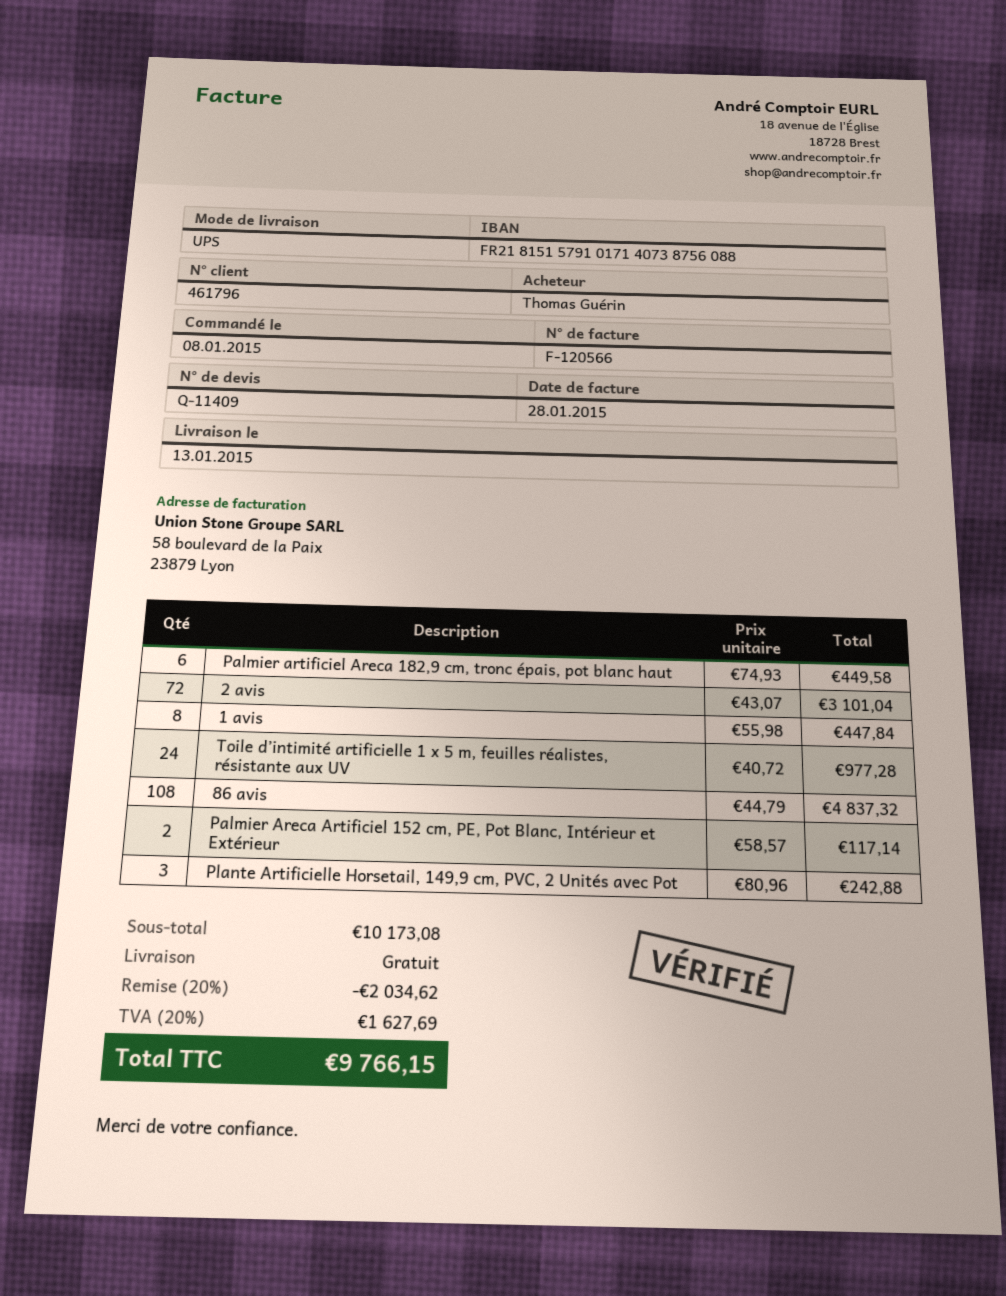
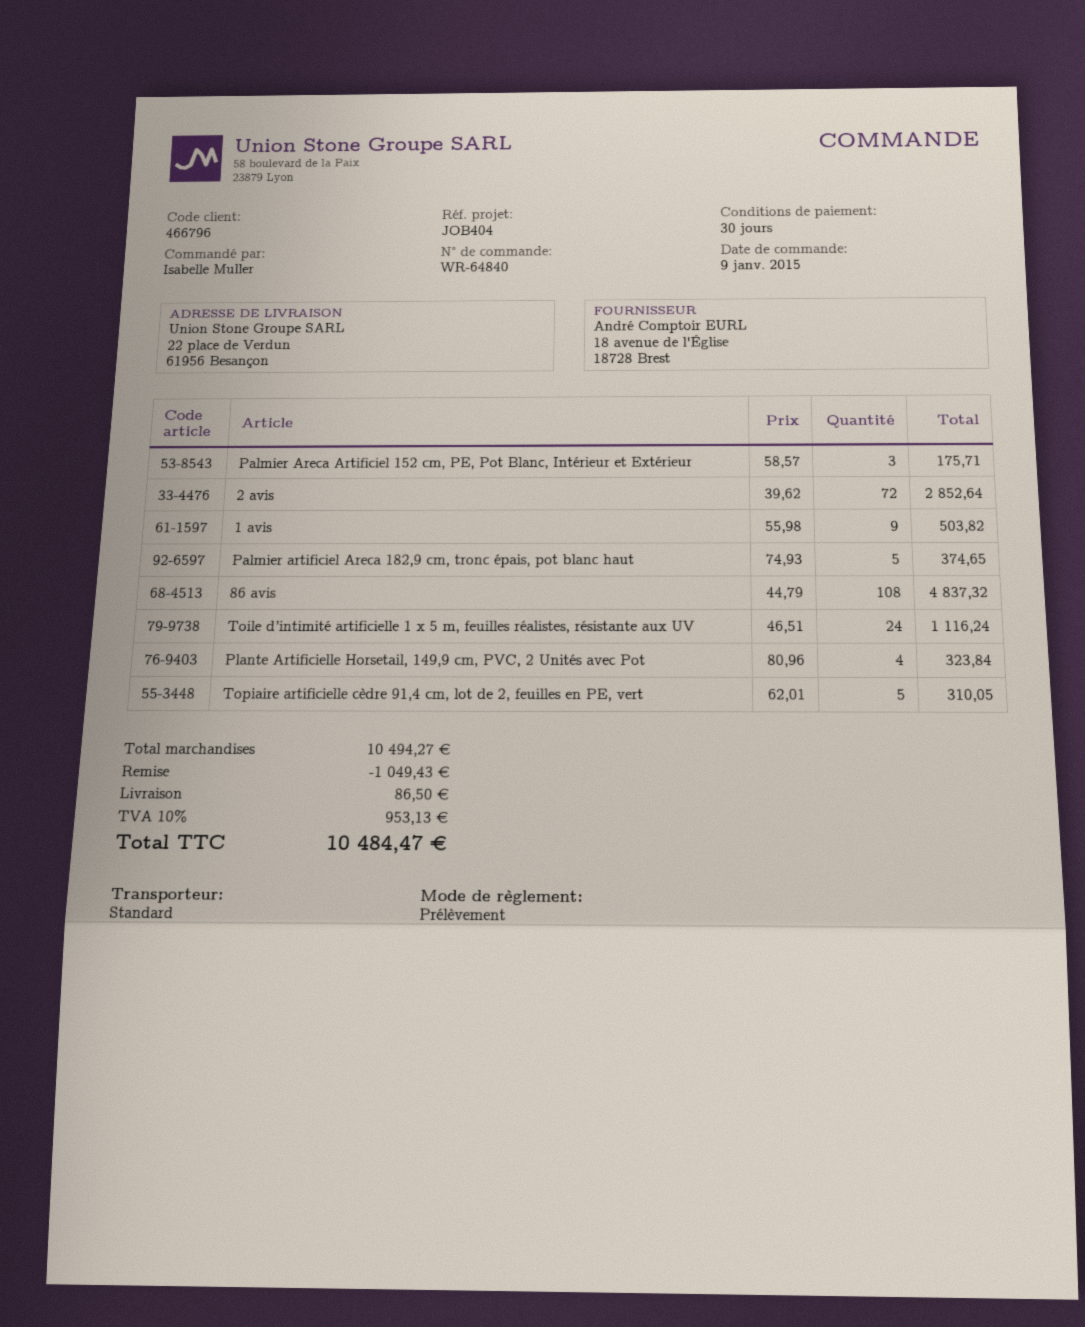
order date: 2015-01-08 -> 2015-01-09
customer number: 461796 -> 466796
ordered by: Thomas Guérin -> Isabelle Muller
shipping method: UPS -> standard
Palmier artificiel Areca 182,9 cm, tronc épais, pot blanc haut: 6 x 74.93 = 449.58 -> 5 x 74.93 = 374.65
2 avis: 72 x 43.07 = 3101.04 -> 72 x 39.62 = 2852.64
1 avis: 8 x 55.98 = 447.84 -> 9 x 55.98 = 503.82
Toile d’intimité artificielle 1 x 5 m, feuilles réalistes, résistante aux UV: 24 x 40.72 = 977.28 -> 24 x 46.51 = 1116.24
Palmier Areca Artificiel 152 cm, PE, Pot Blanc, Intérieur et Extérieur: 2 x 58.57 = 117.14 -> 3 x 58.57 = 175.71
Plante Artificielle Horsetail, 149,9 cm, PVC, 2 Unités avec Pot: 3 x 80.96 = 242.88 -> 4 x 80.96 = 323.84
Topiaire artificielle cèdre 91,4 cm, lot de 2, feuilles en PE, vert: none -> 5 x 62.01 = 310.05
subtotal: 10173.08 -> 10494.27
discount: 2034.62 -> 1049.43
shipping: 0.00 -> 86.50
tax: 20% = 1627.69 -> 10% = 953.13
total: 9766.15 -> 10484.47

